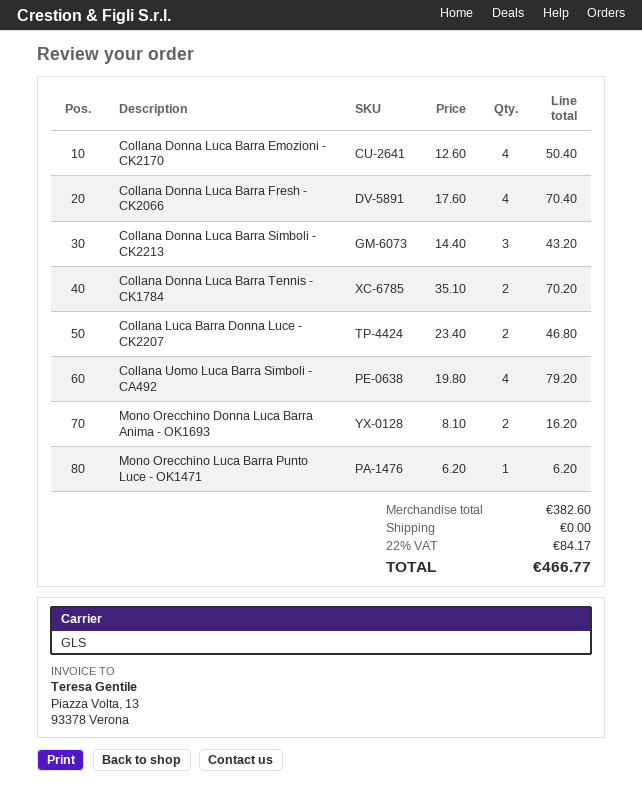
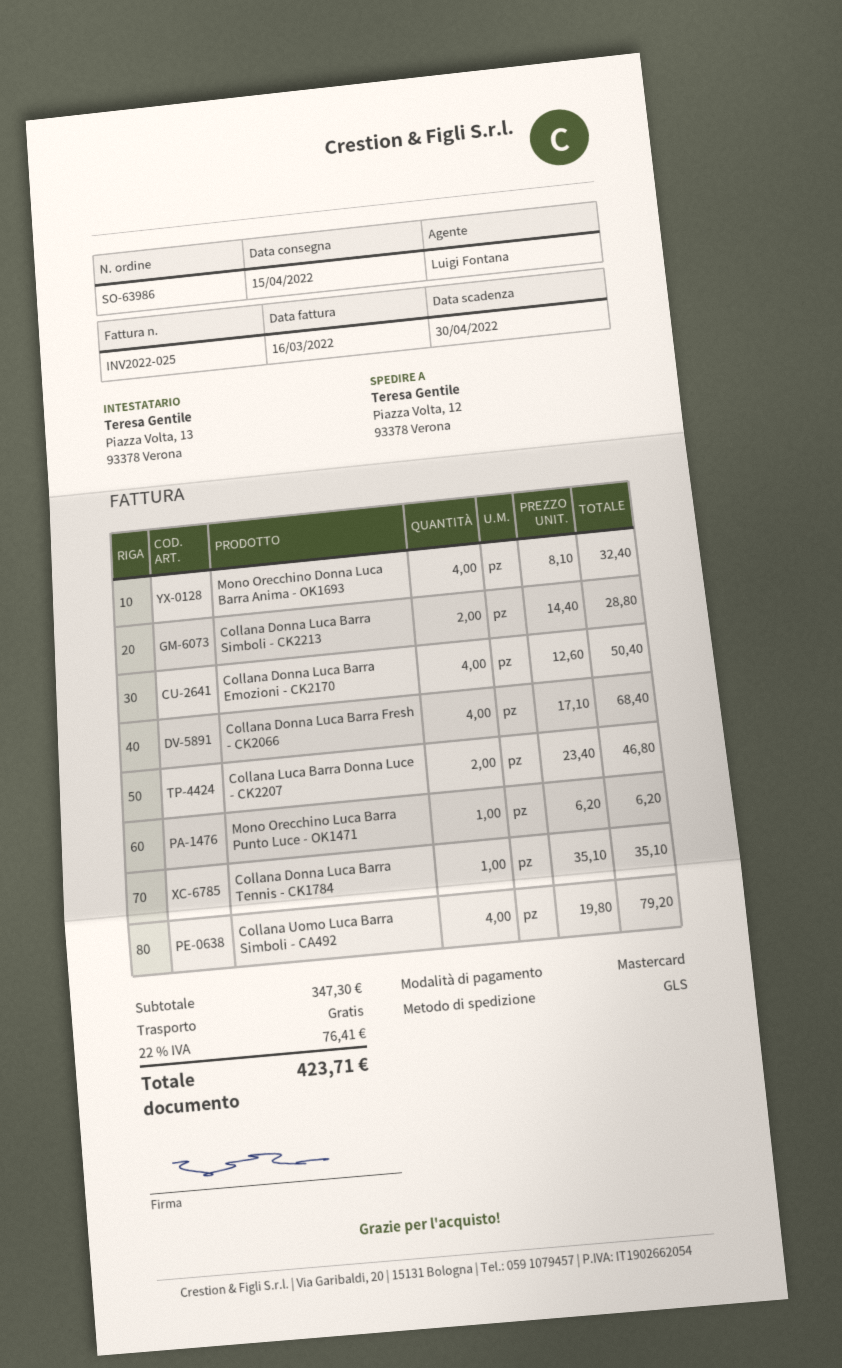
Collana Donna Luca Barra Fresh - CK2066: 4 x 17.60 = 70.40 -> 4 x 17.10 = 68.40
Collana Donna Luca Barra Simboli - CK2213: 3 x 14.40 = 43.20 -> 2 x 14.40 = 28.80
Collana Donna Luca Barra Tennis - CK1784: 2 x 35.10 = 70.20 -> 1 x 35.10 = 35.10
Mono Orecchino Donna Luca Barra Anima - OK1693: 2 x 8.10 = 16.20 -> 4 x 8.10 = 32.40
subtotal: 382.60 -> 347.30
tax: 22% = 84.17 -> 22% = 76.41
total: 466.77 -> 423.71

